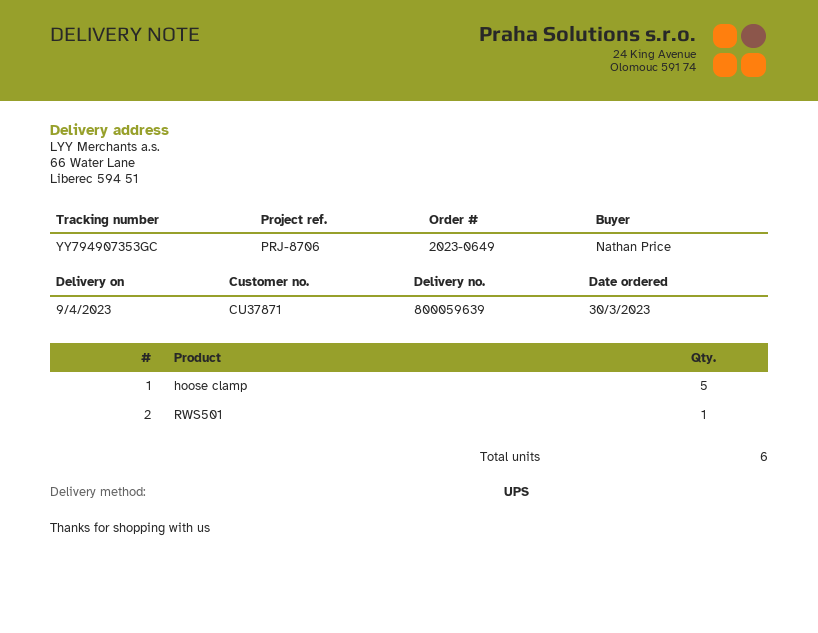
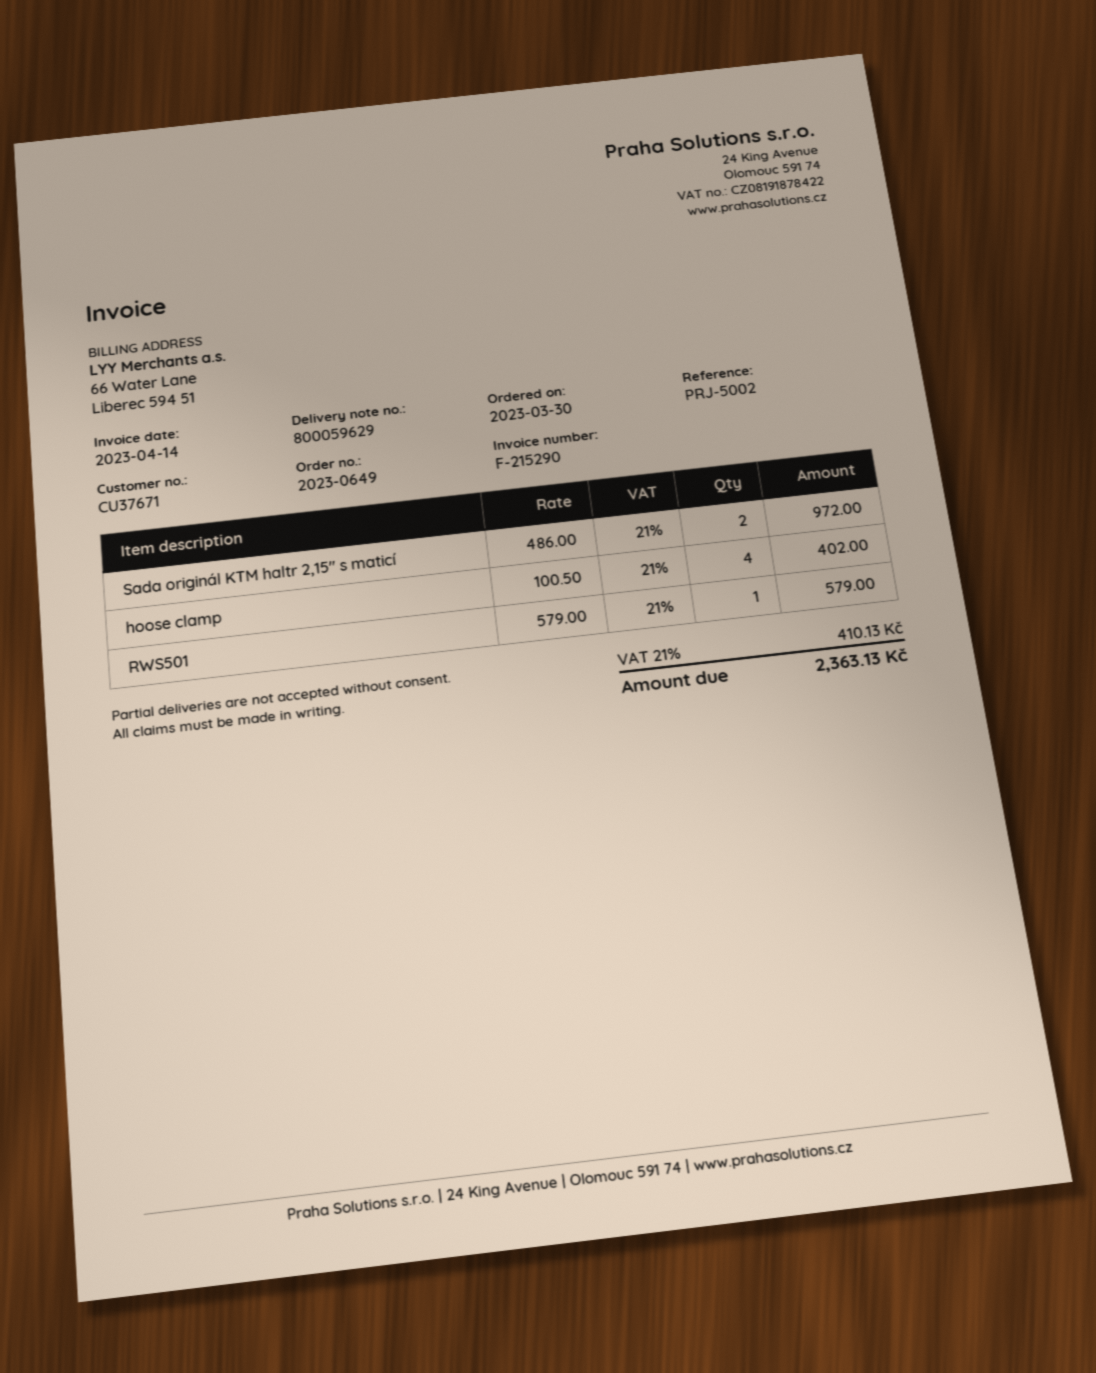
delivery note number: 800059639 -> 800059629
customer number: CU37871 -> CU37671
reference: PRJ-8706 -> PRJ-5002
hoose clamp: 5 -> 4
Sada originál KTM haltr 2,15" s maticí: none -> 2

